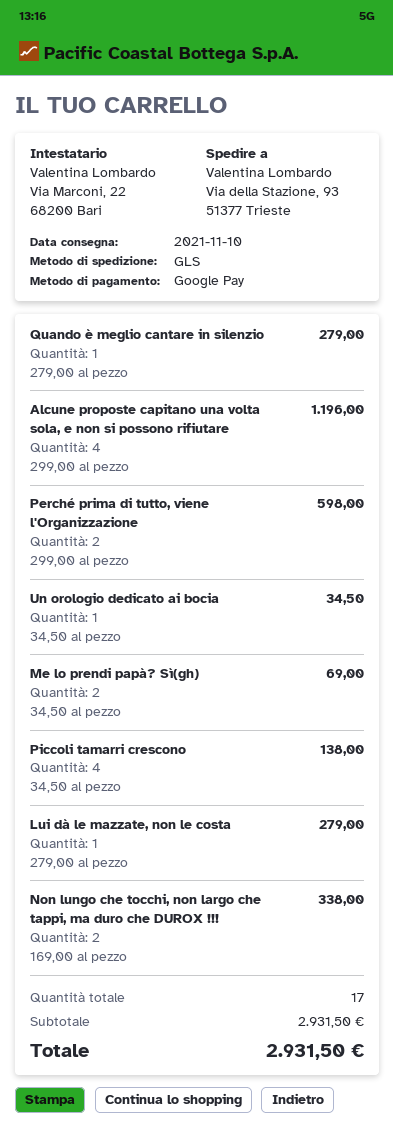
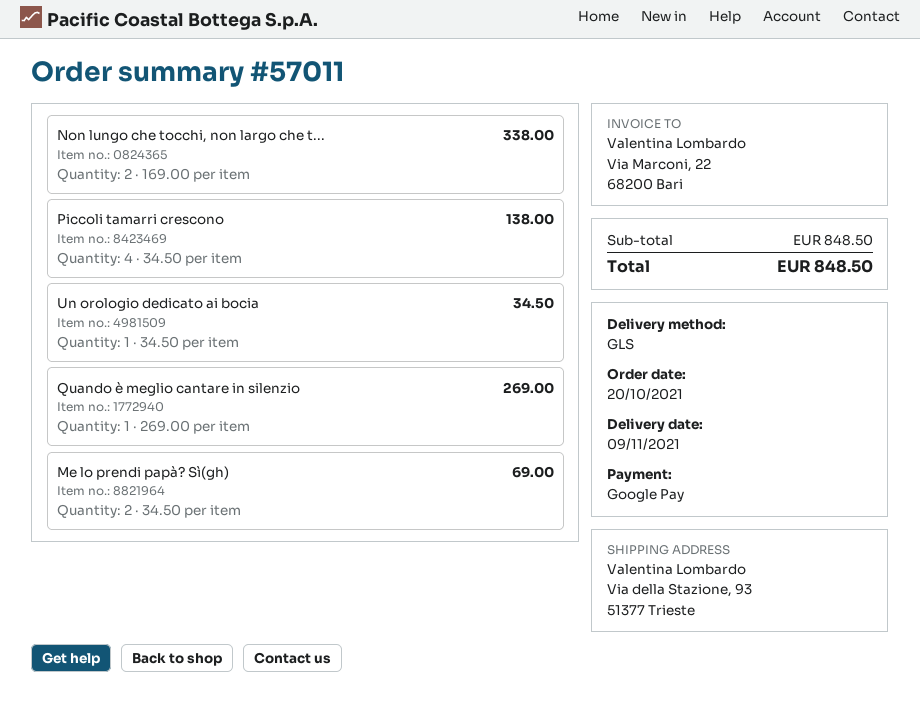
delivery date: 2021-11-10 -> 2021-11-09
Quando è meglio cantare in silenzio: 1 x 279.00 = 279.00 -> 1 x 269.00 = 269.00
Alcune proposte capitano una volta sola, e non si possono rifiutare: 4 x 299.00 = 1196.00 -> none
Perché prima di tutto, viene l'Organizzazione: 2 x 299.00 = 598.00 -> none
Lui dà le mazzate, non le costa: 1 x 279.00 = 279.00 -> none
subtotal: 2931.50 -> 848.50
total: 2931.50 -> 848.50

